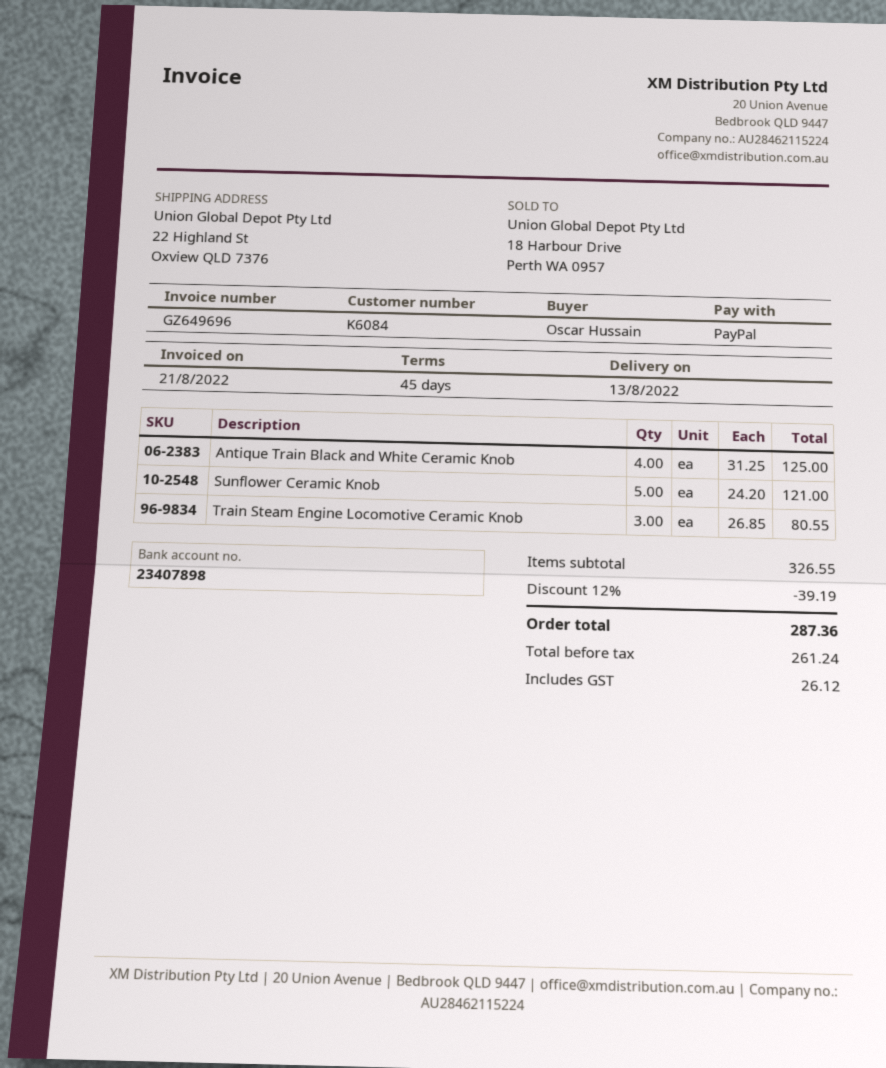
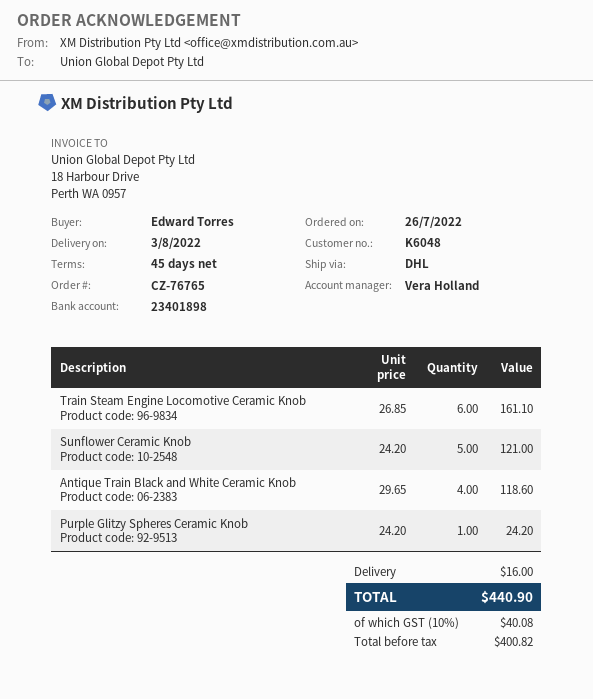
delivery date: 2022-08-13 -> 2022-08-03
customer number: K6084 -> K6048
ordered by: Oscar Hussain -> Edward Torres
bank account: 23407898 -> 23401898
Antique Train Black and White Ceramic Knob: 4 x 31.25 = 125.00 -> 4 x 29.65 = 118.60
Train Steam Engine Locomotive Ceramic Knob: 3 x 26.85 = 80.55 -> 6 x 26.85 = 161.10
Purple Glitzy Spheres Ceramic Knob: none -> 1 x 24.20 = 24.20
discount: 12% = 39.19 -> none
shipping: none -> 16.00
net: 261.24 -> 400.82
tax: 26.12 -> 40.08
total: 287.36 -> 440.90

